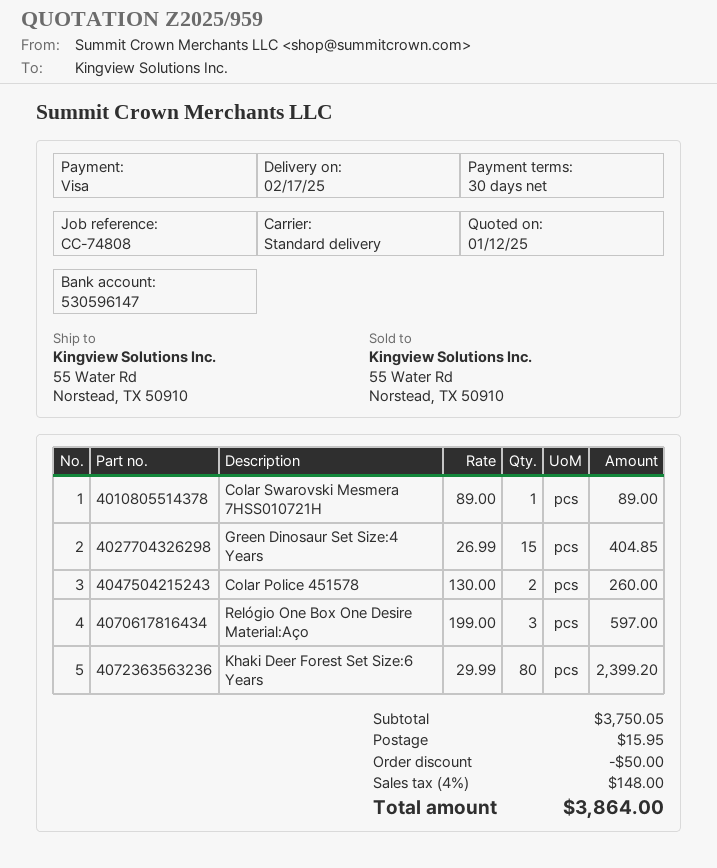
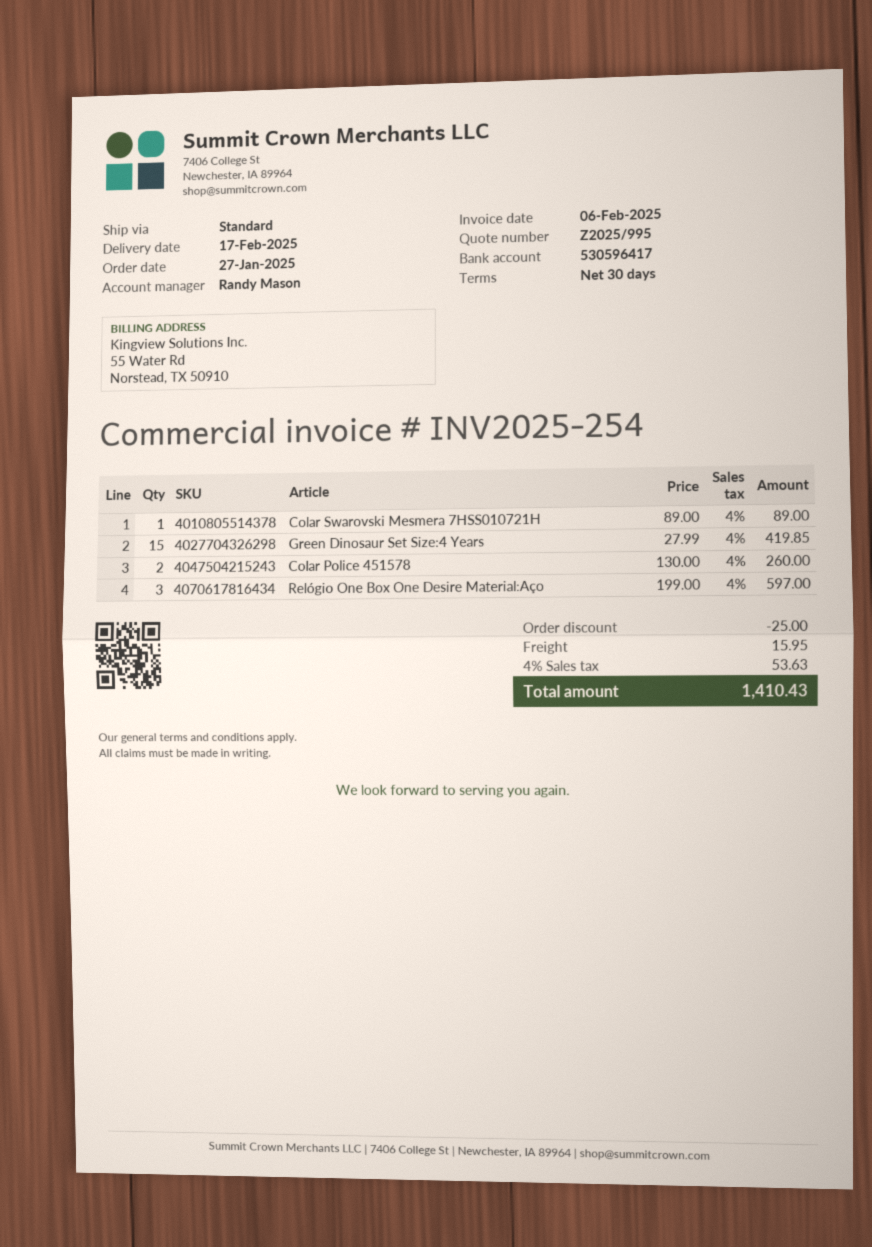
quote number: Z2025/959 -> Z2025/995
bank account: 530596147 -> 530596417
Green Dinosaur Set Size:4 Years: 15 x 26.99 = 404.85 -> 15 x 27.99 = 419.85
Khaki Deer Forest Set Size:6 Years: 80 x 29.99 = 2399.20 -> none
discount: 50.00 -> 25.00
tax: 4% = 148.00 -> 4% = 53.63
total: 3864.00 -> 1410.43

